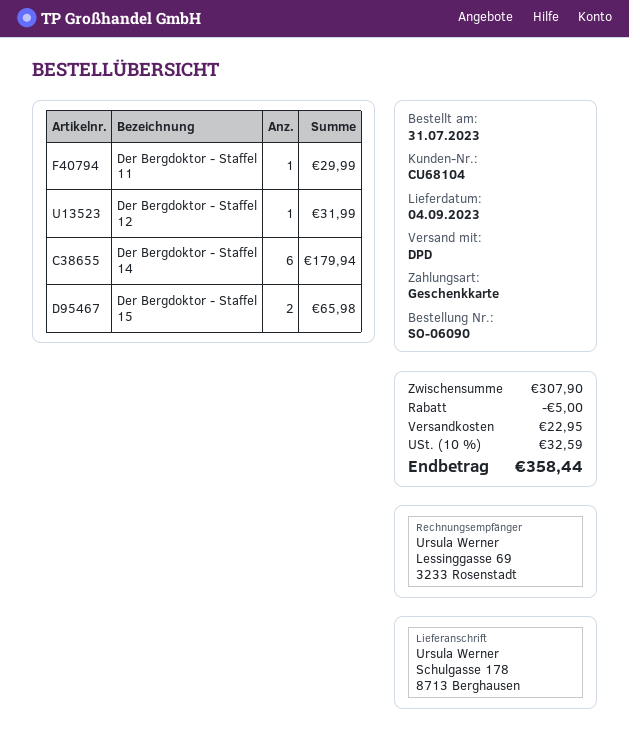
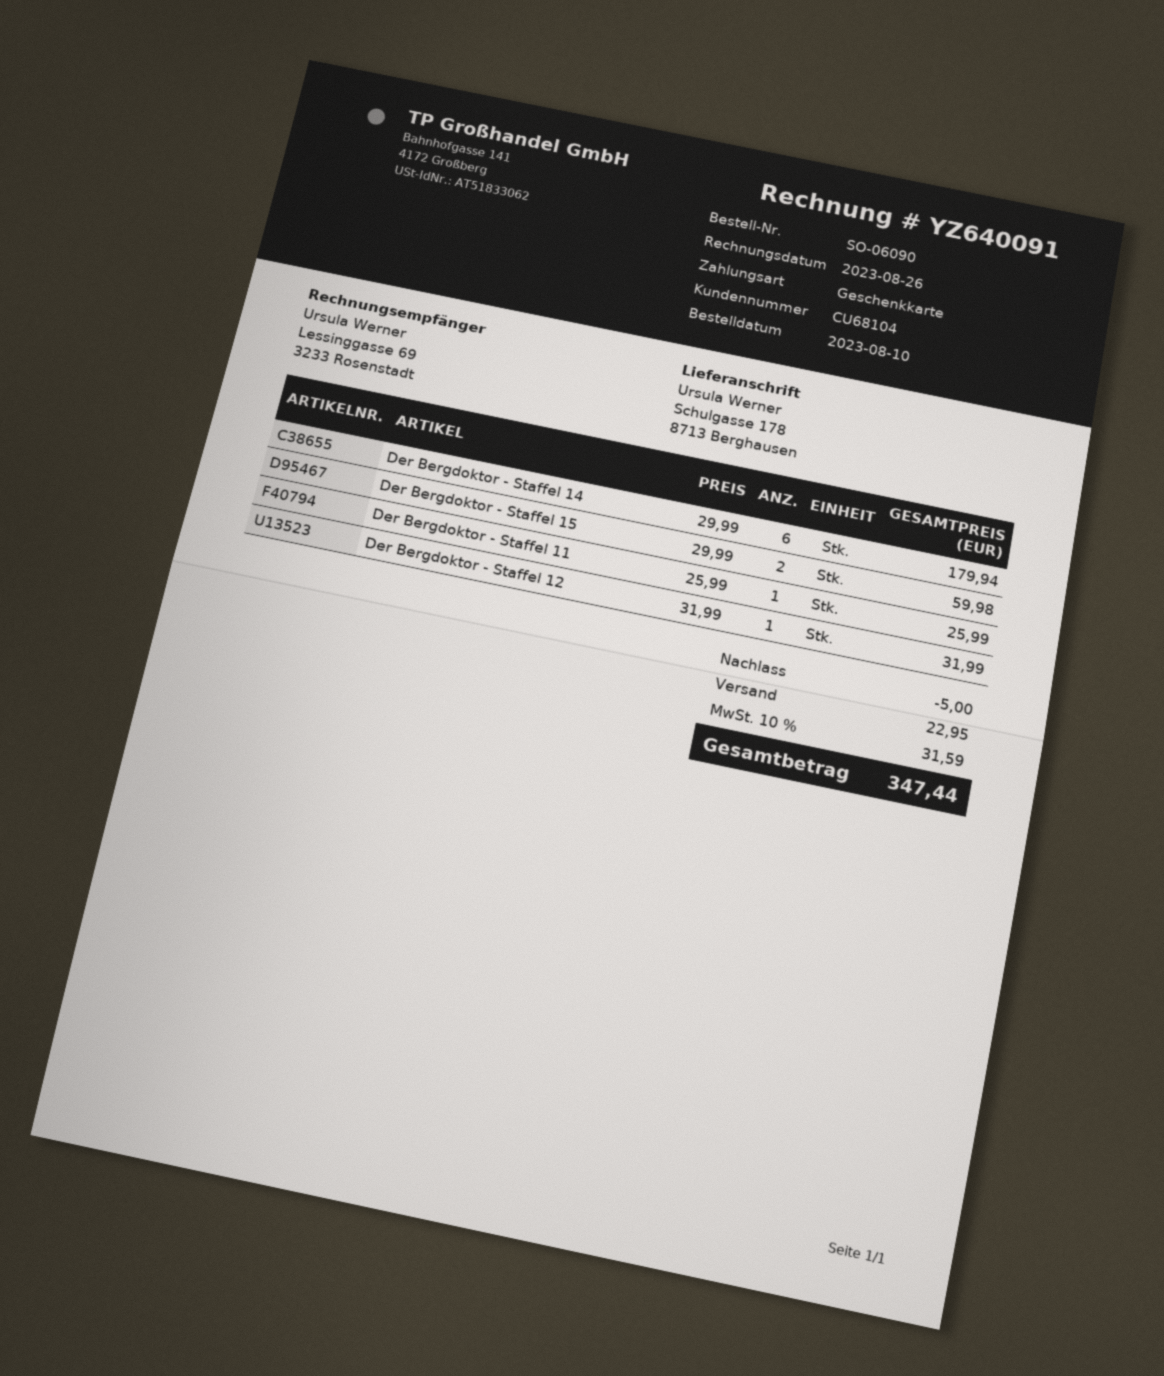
order date: 2023-07-31 -> 2023-08-10
Der Bergdoktor - Staffel 11: 1 for 29.99 -> 1 for 25.99
Der Bergdoktor - Staffel 15: 2 for 65.98 -> 2 for 59.98
tax: 10% = 32.59 -> 10% = 31.59
total: 358.44 -> 347.44

